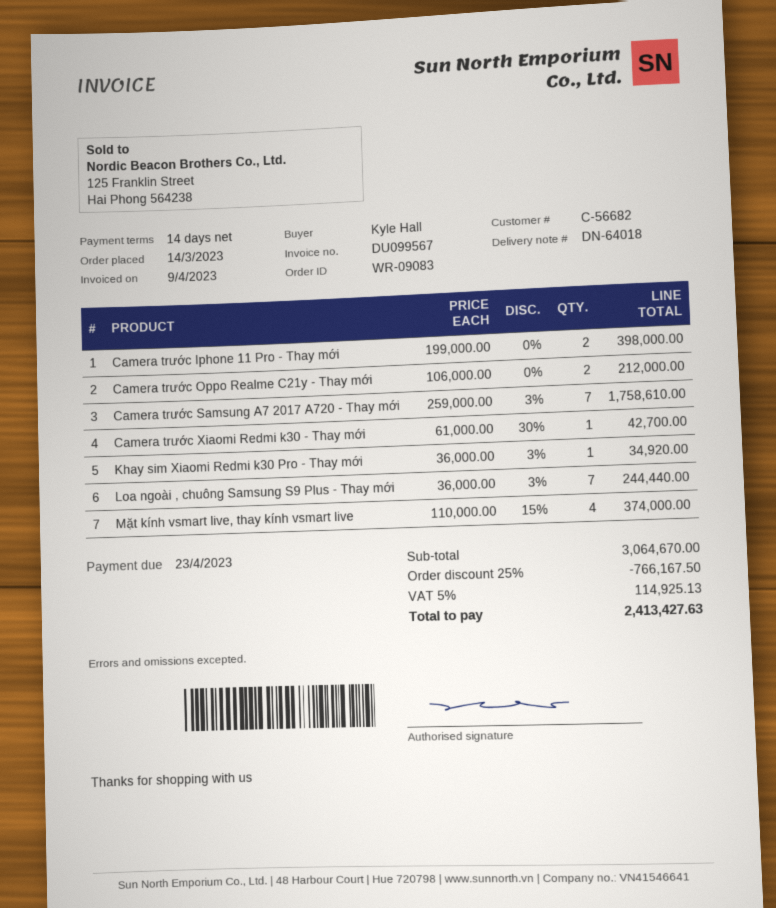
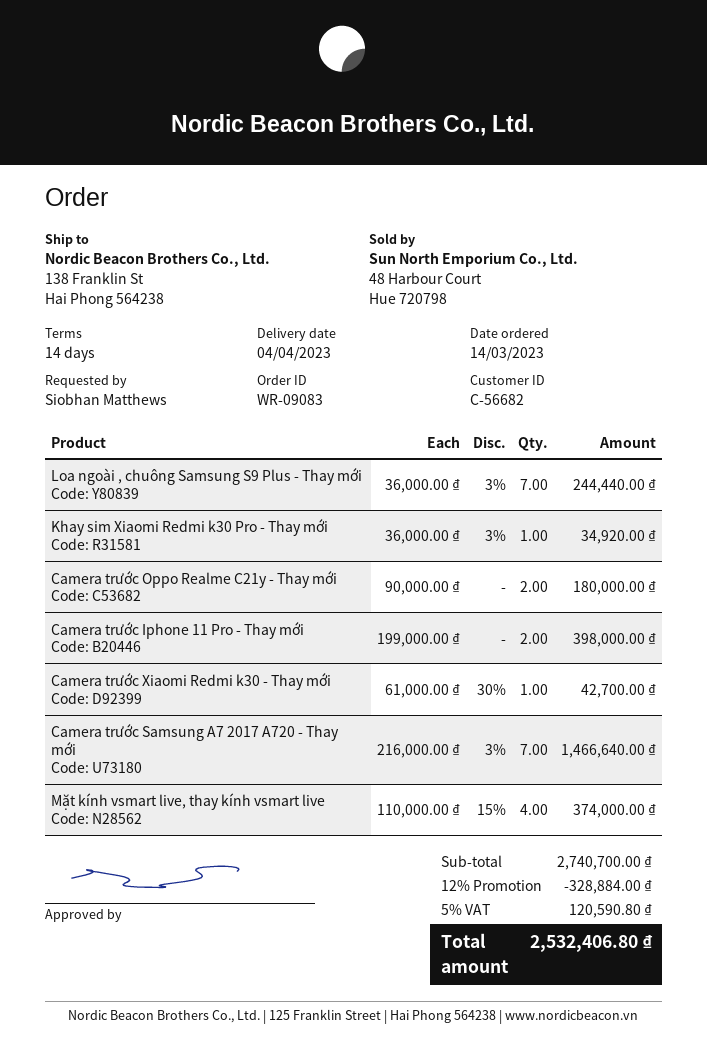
ordered by: Kyle Hall -> Siobhan Matthews
Camera trước Oppo Realme C21y - Thay mới: 2 x 106000.00 = 212000.00 -> 2 x 90000.00 = 180000.00
Camera trước Samsung A7 2017 A720 - Thay mới: 7 x 259000.00 - 3% = 1758610.00 -> 7 x 216000.00 - 3% = 1466640.00
subtotal: 3064670.00 -> 2740700.00
discount: 25% = 766167.50 -> 12% = 328884.00
tax: 5% = 114925.13 -> 5% = 120590.80
total: 2413427.63 -> 2532406.80

